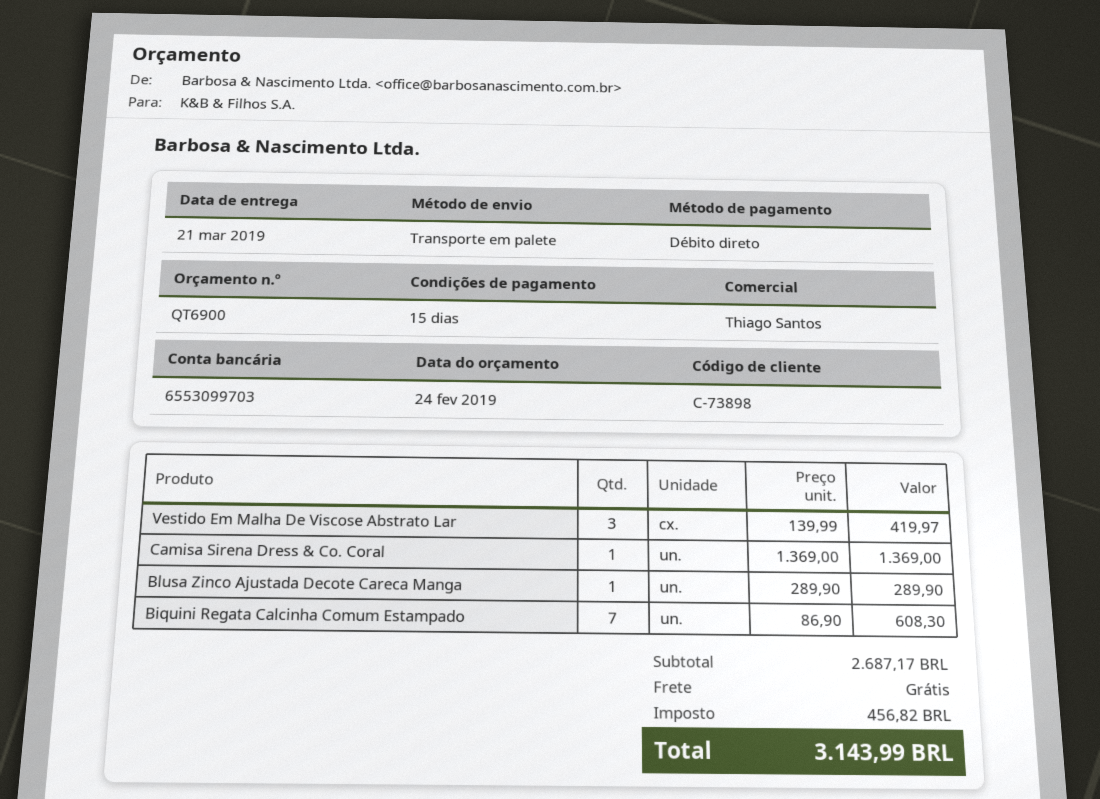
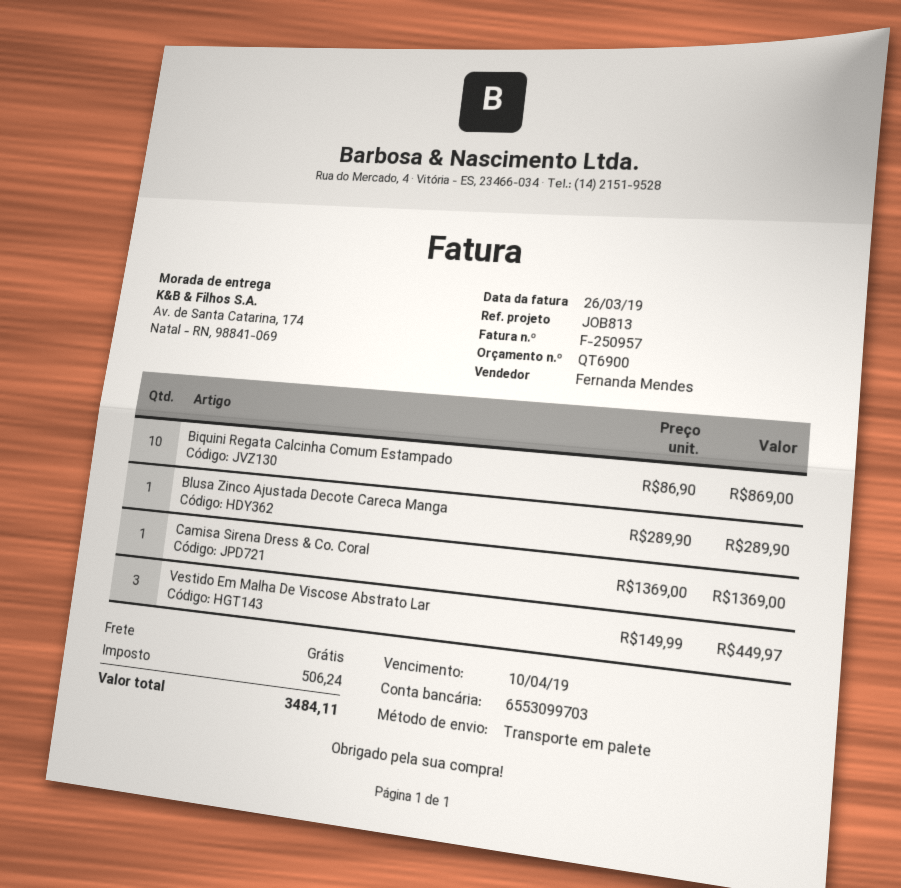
sales rep: Thiago Santos -> Fernanda Mendes
Vestido Em Malha De Viscose Abstrato Lar: 3 x 139.99 = 419.97 -> 3 x 149.99 = 449.97
Biquini Regata Calcinha Comum Estampado: 7 x 86.90 = 608.30 -> 10 x 86.90 = 869.00
tax: 456.82 -> 506.24
total: 3143.99 -> 3484.11

